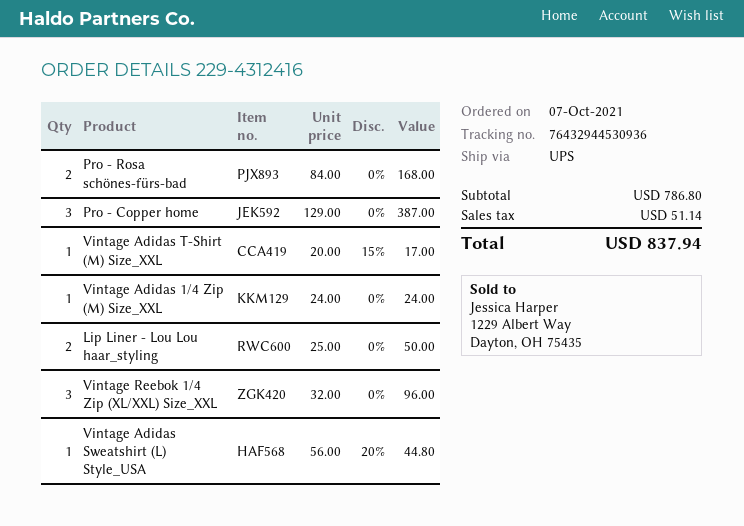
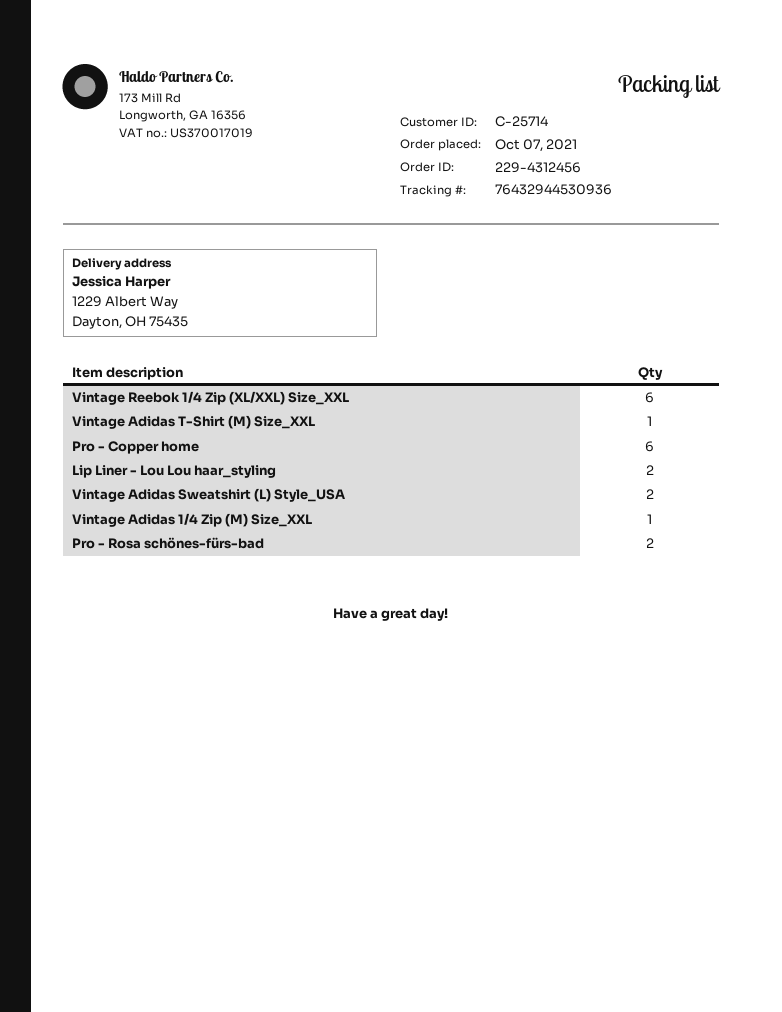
order number: 229-4312416 -> 229-4312456
Pro - Copper home: 3 -> 6
Vintage Reebok 1/4 Zip (XL/XXL) Size_XXL: 3 -> 6
Vintage Adidas Sweatshirt (L) Style_USA: 1 -> 2

